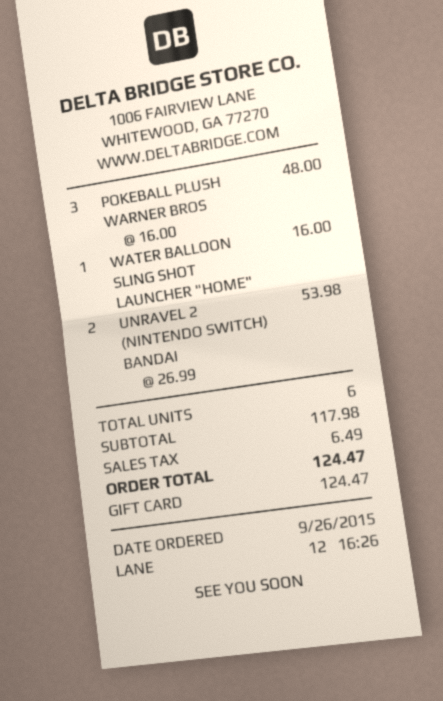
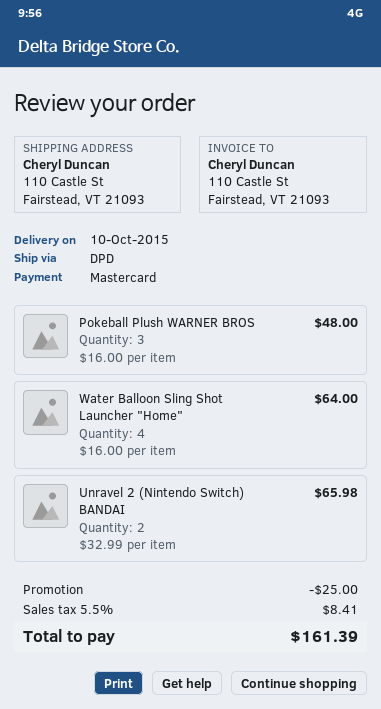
payment method: gift card -> Mastercard
WATER BALLOON SLING SHOT LAUNCHER "HOME": 1 x 16.00 = 16.00 -> 4 x 16.00 = 64.00
UNRAVEL 2 (NINTENDO SWITCH) BANDAI: 2 x 26.99 = 53.98 -> 2 x 32.99 = 65.98
discount: none -> 25.00
tax: 6.49 -> 8.41
total: 124.47 -> 161.39

